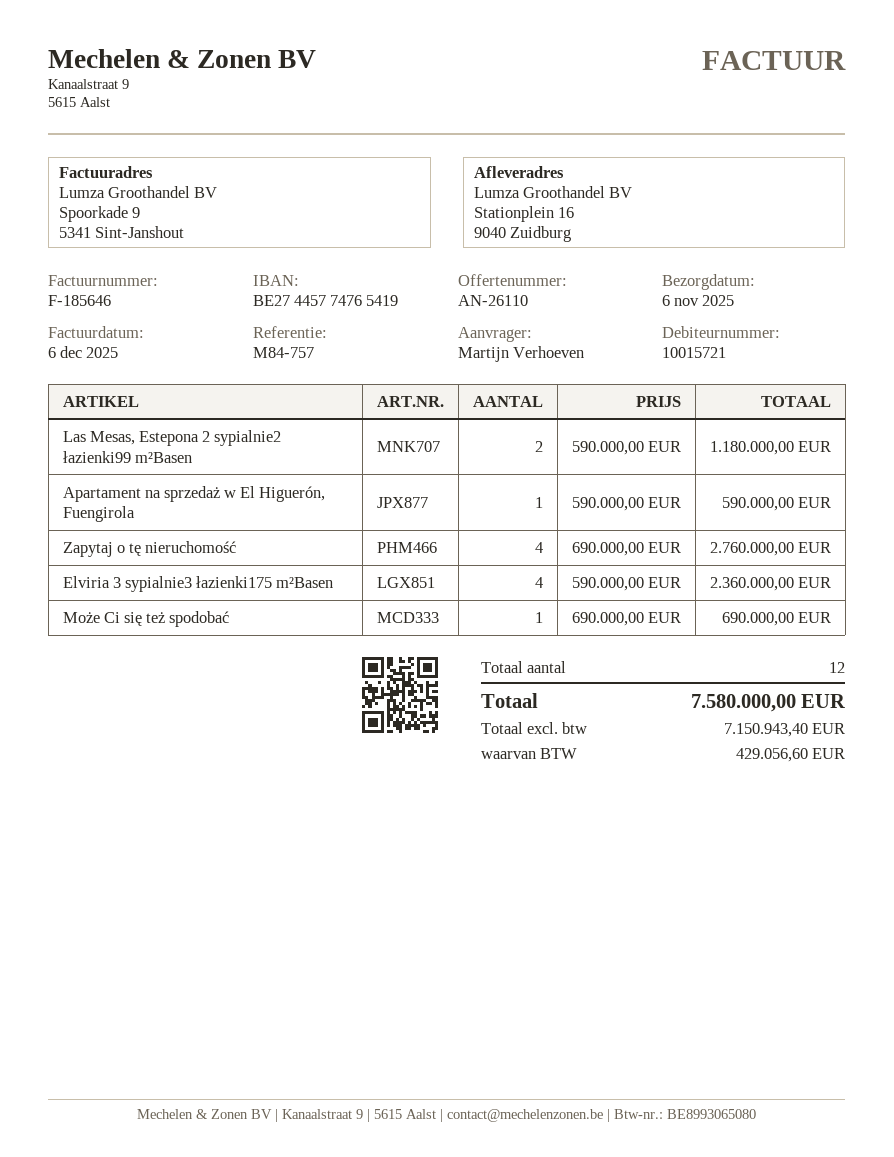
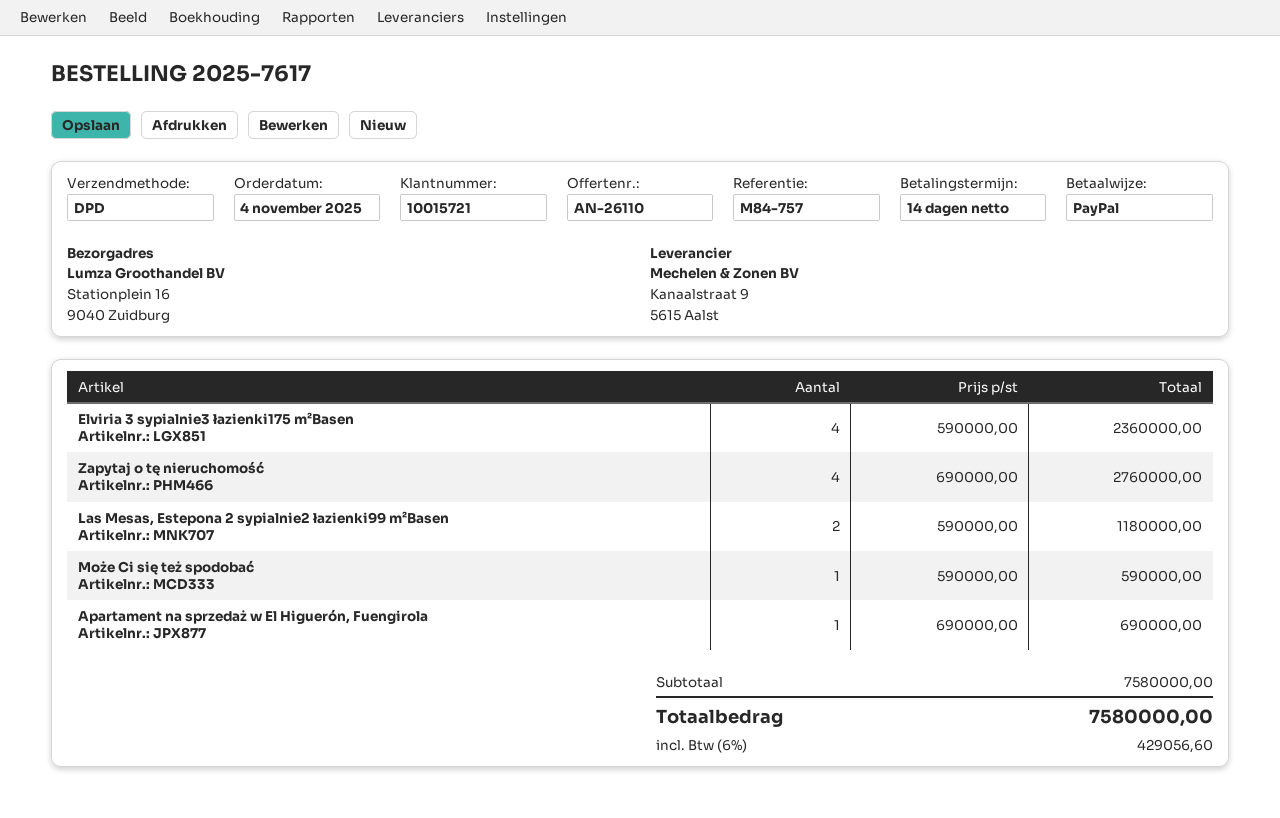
Apartament na sprzedaż w El Higuerón, Fuengirola: 1 x 590000.00 = 590000.00 -> 1 x 690000.00 = 690000.00
Może Ci się też spodobać: 1 x 690000.00 = 690000.00 -> 1 x 590000.00 = 590000.00

